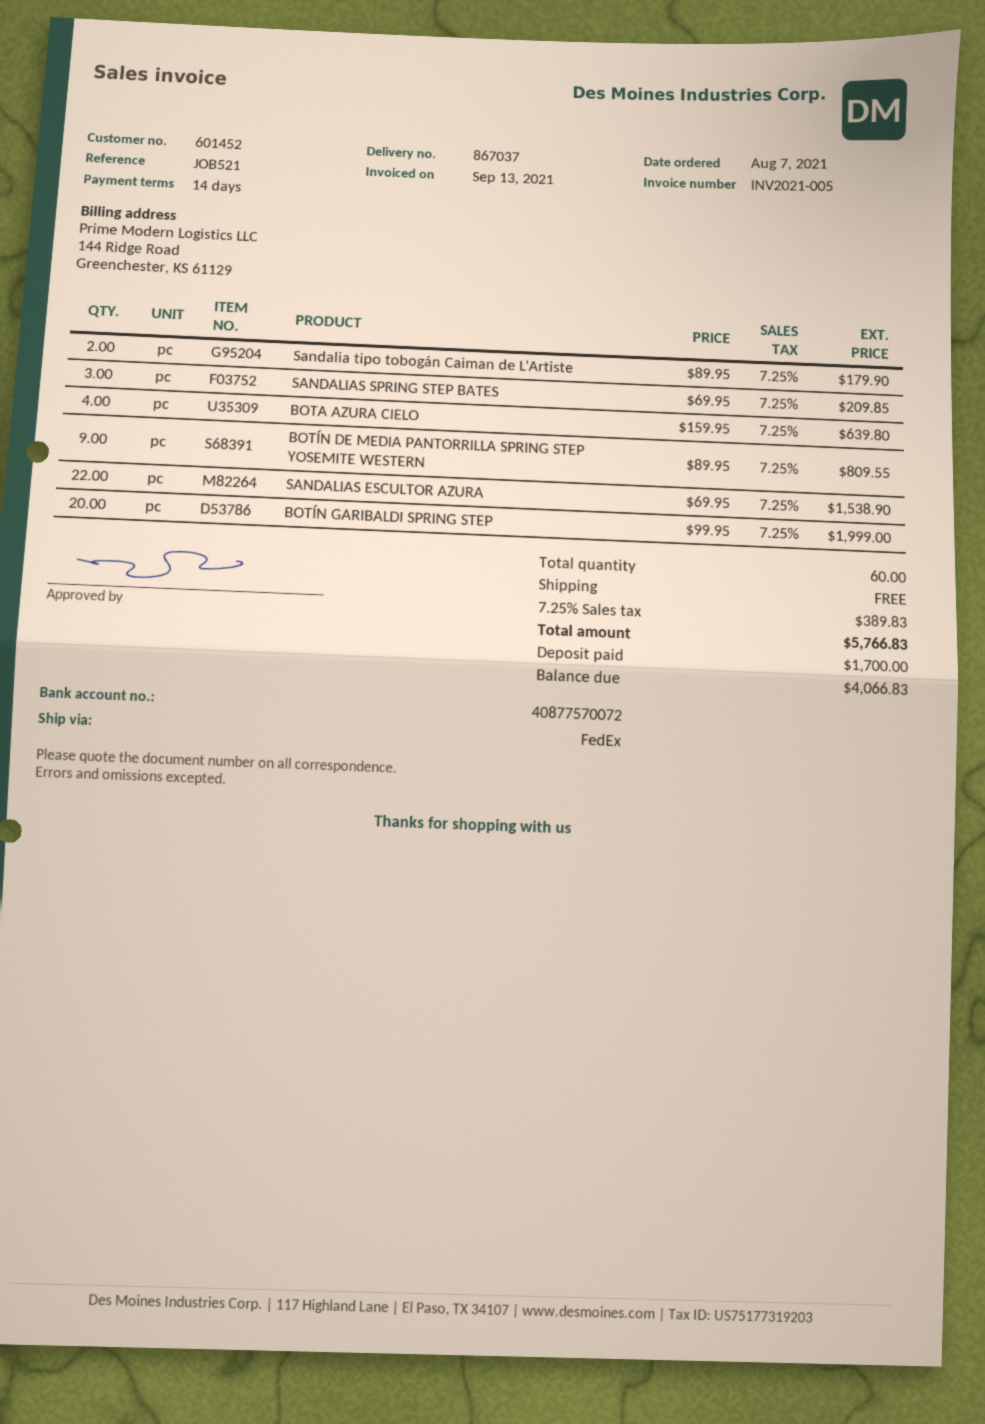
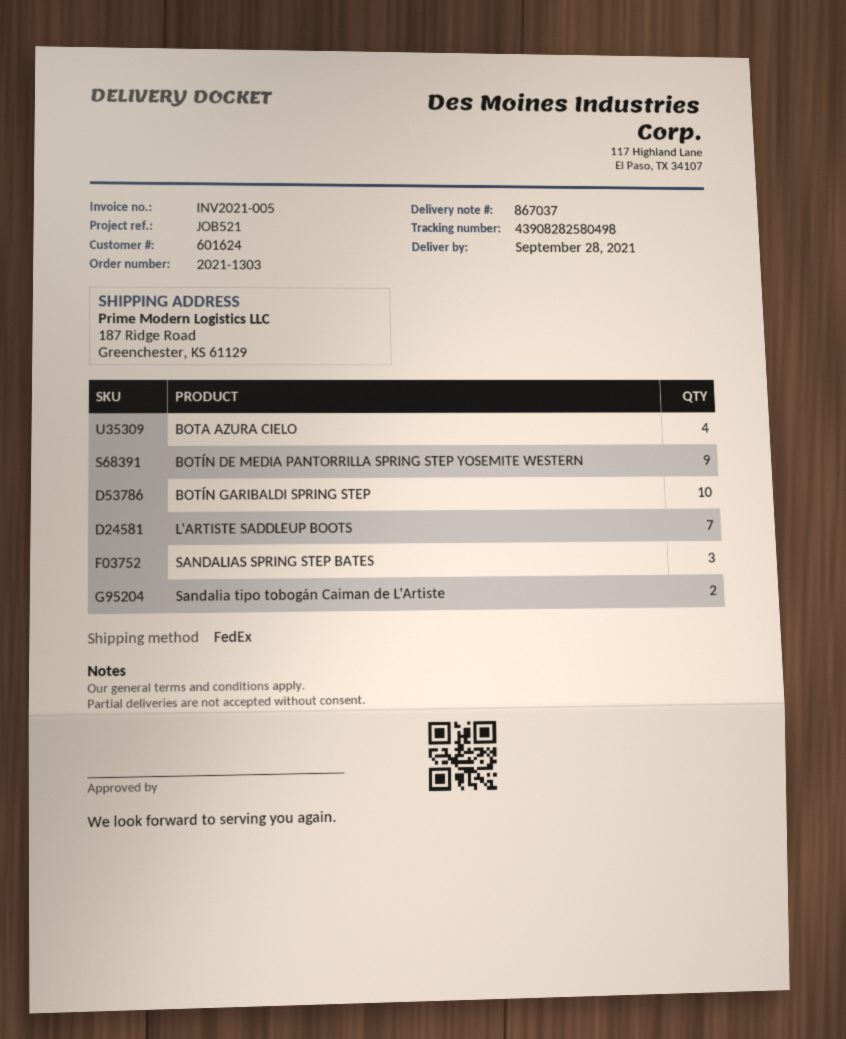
customer number: 601452 -> 601624
SANDALIAS ESCULTOR AZURA: 22 -> none
BOTÍN GARIBALDI SPRING STEP: 20 -> 10
L'ARTISTE SADDLEUP BOOTS: none -> 7

